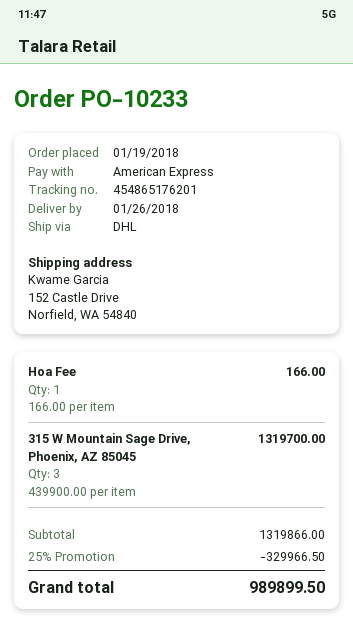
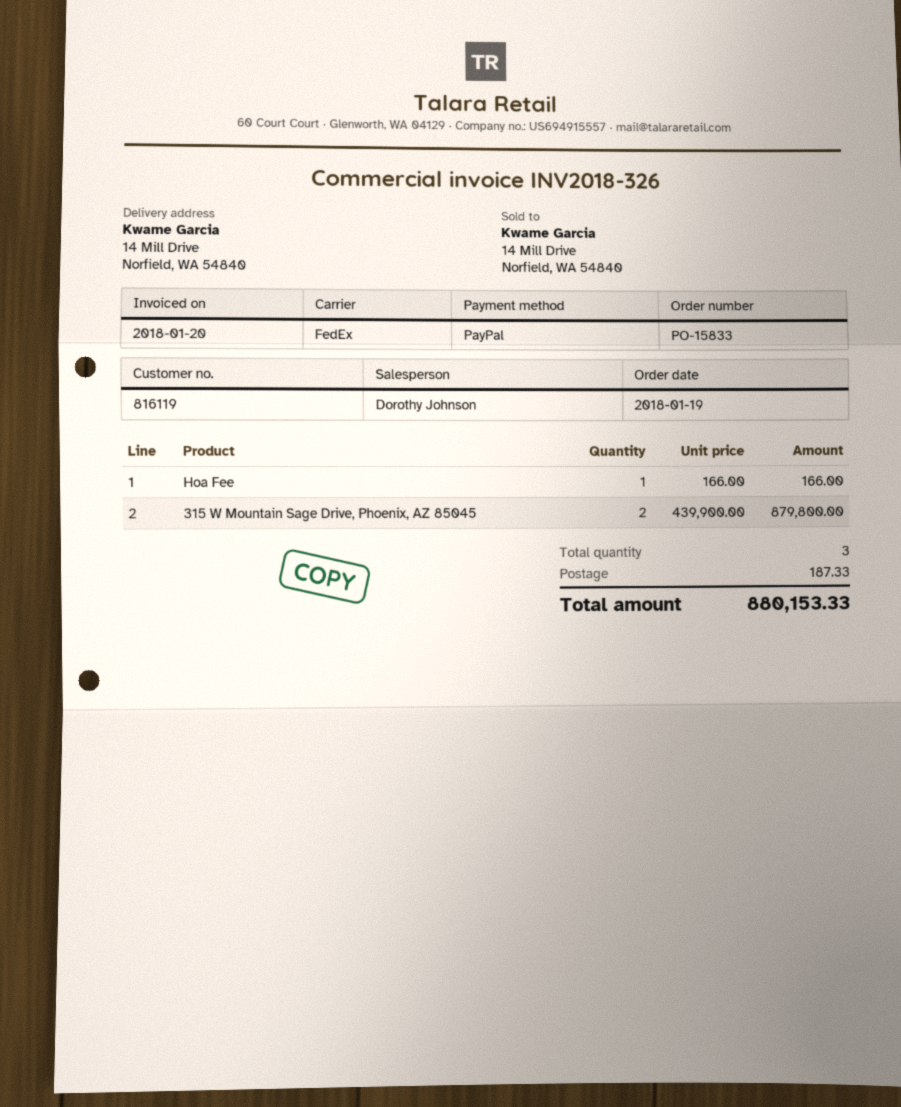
order number: PO-10233 -> PO-15833
payment method: American Express -> PayPal
shipping method: DHL -> FedEx
ship to: 152 Castle Drive, Norfield, WA 54840 -> 14 Mill Drive, Norfield, WA 54840
315 W Mountain Sage Drive, Phoenix, AZ 85045: 3 x 439900.00 = 1319700.00 -> 2 x 439900.00 = 879800.00
discount: 25% = 329966.50 -> none
shipping: none -> 187.33
total: 989899.50 -> 880153.33

